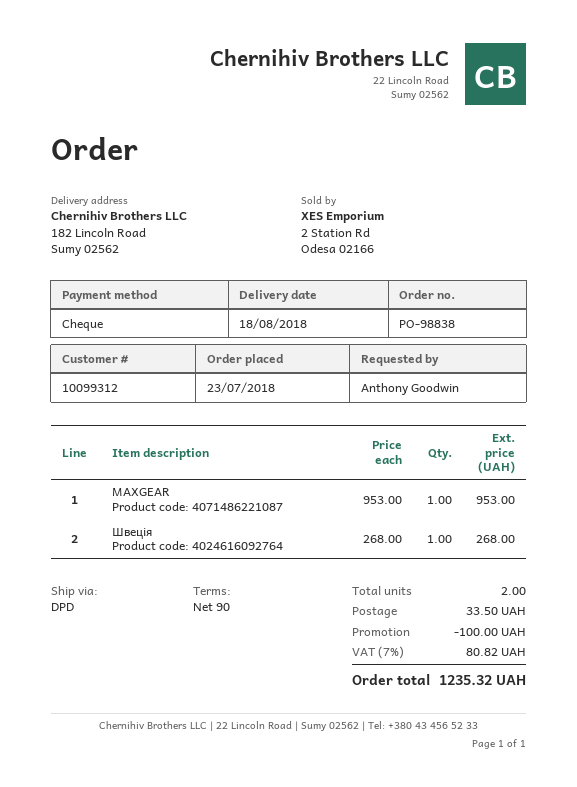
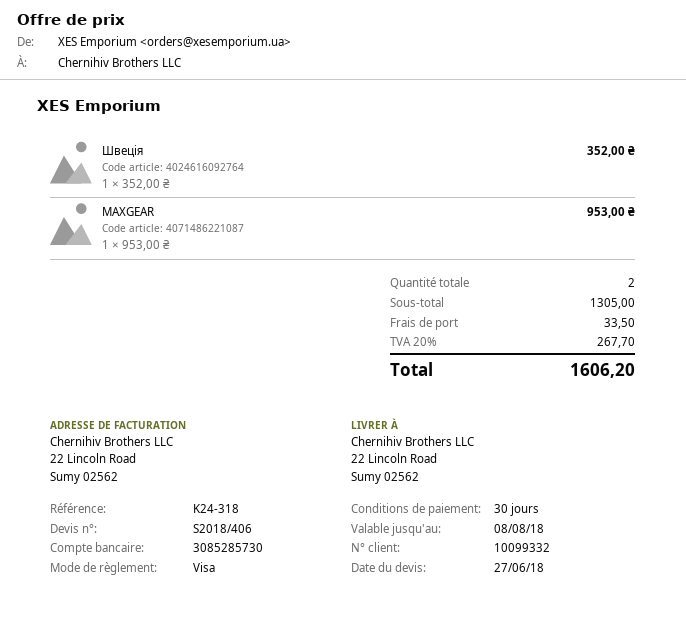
payment terms: 90 days -> 30 days
customer number: 10099312 -> 10099332
payment method: cheque -> Visa
ship to: 182 Lincoln Road, Sumy 02562 -> 22 Lincoln Road, Sumy 02562
Швеція: 1 x 268.00 = 268.00 -> 1 x 352.00 = 352.00
discount: 100.00 -> none
tax: 7% = 80.82 -> 20% = 267.70
total: 1235.32 -> 1606.20

